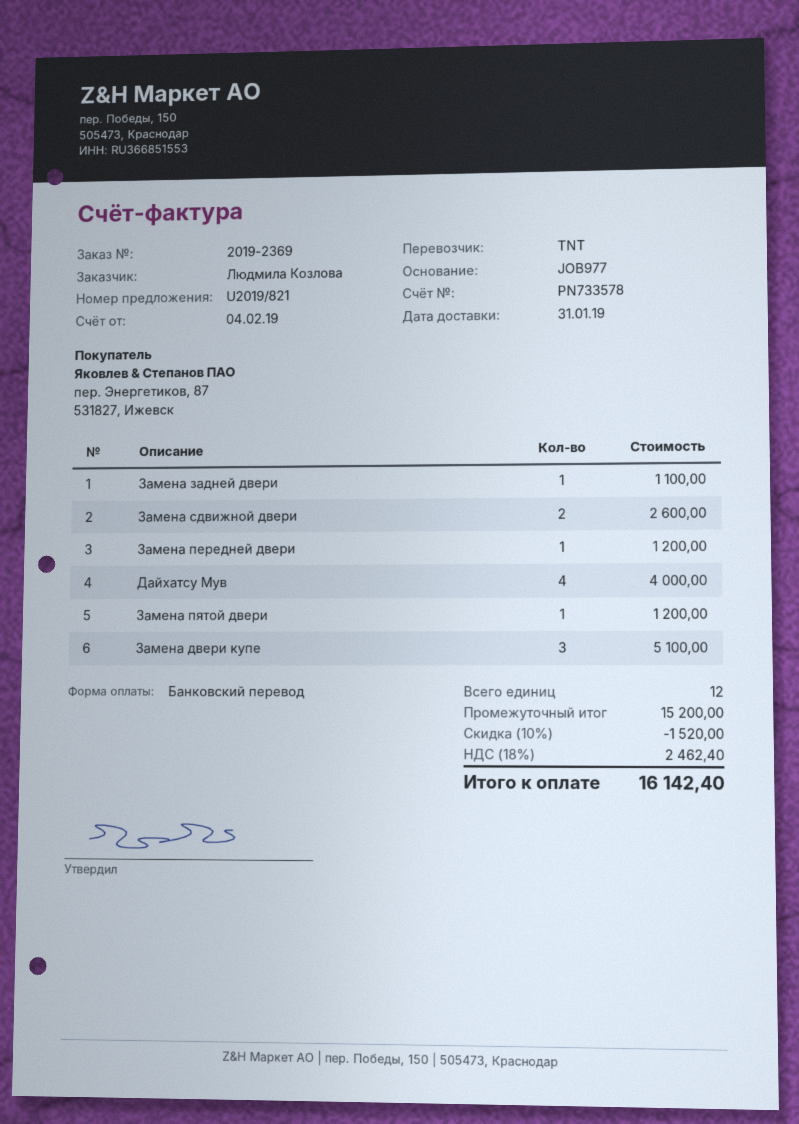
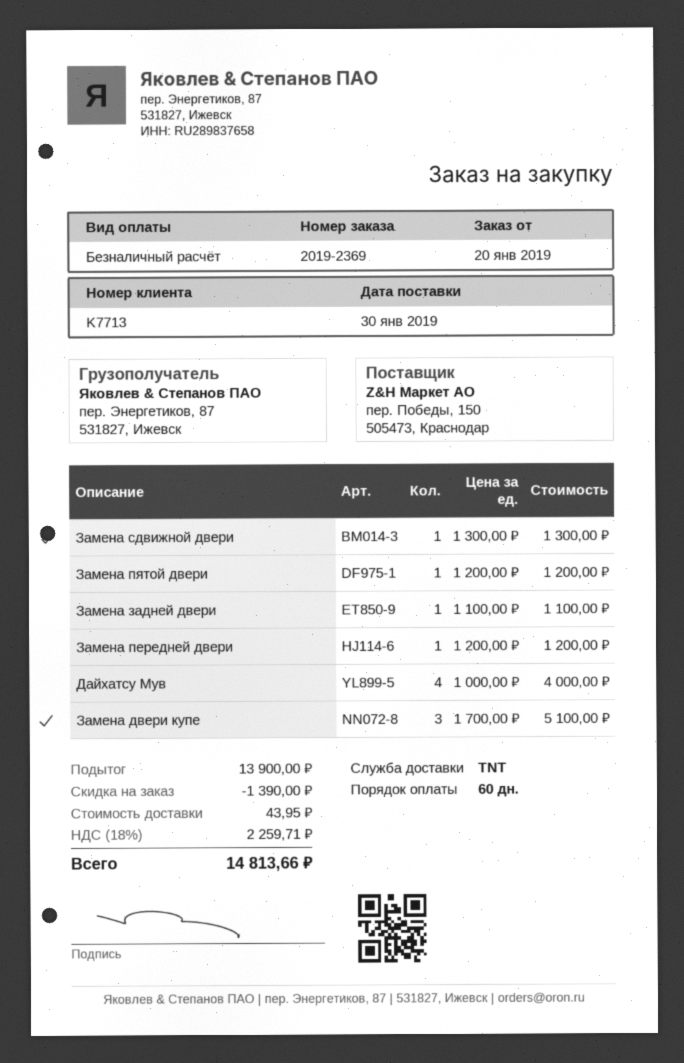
delivery date: 2019-01-31 -> 2019-01-30
Замена сдвижной двери: 2 for 2600.00 -> 1 for 1300.00
subtotal: 15200.00 -> 13900.00
discount: 1520.00 -> 1390.00
shipping: none -> 43.95
tax: 18% = 2462.40 -> 18% = 2259.71
total: 16142.40 -> 14813.66

